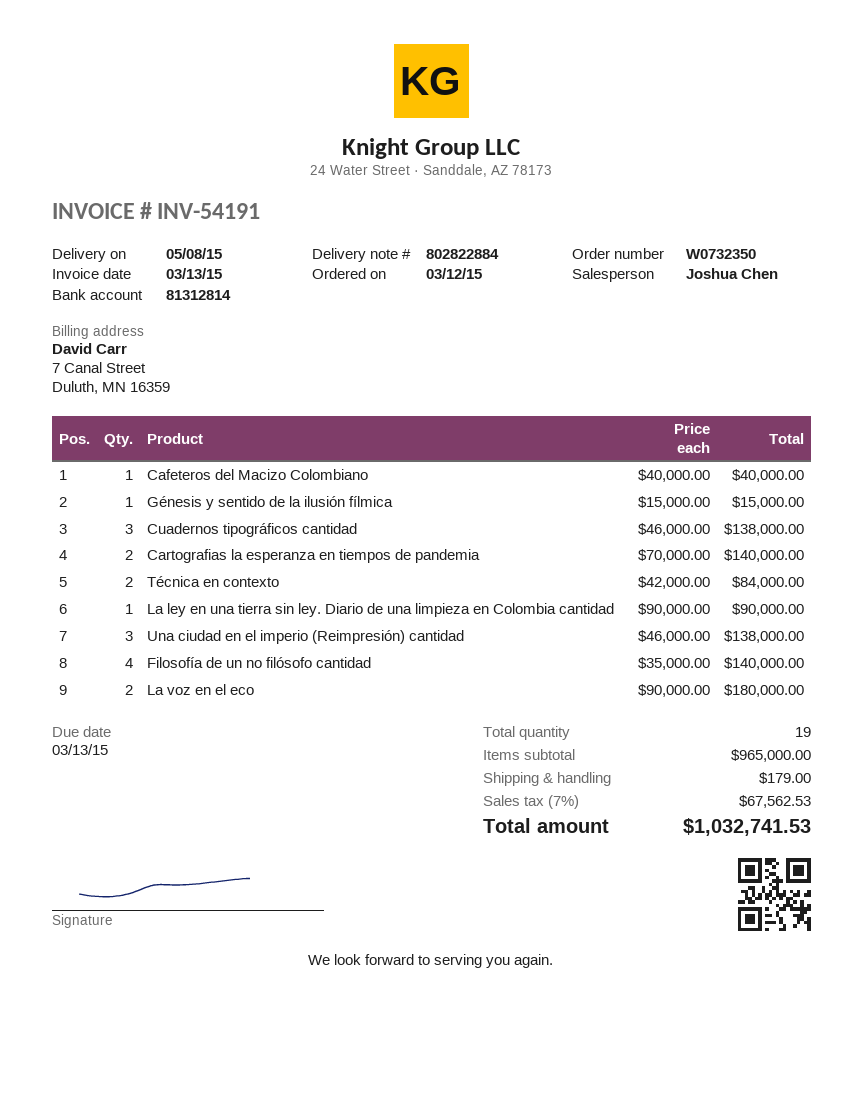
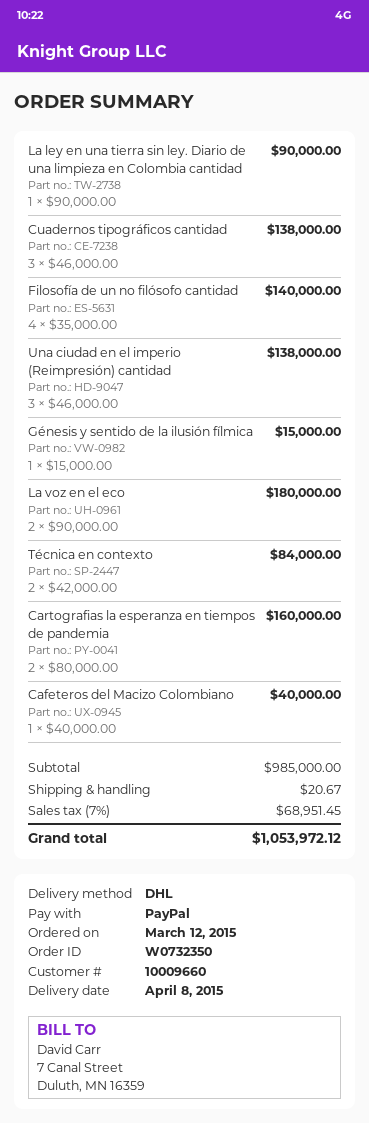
delivery date: 2015-05-08 -> 2015-04-08
Cartografias la esperanza en tiempos de pandemia: 2 x 70000.00 = 140000.00 -> 2 x 80000.00 = 160000.00
subtotal: 965000.00 -> 985000.00
shipping: 179.00 -> 20.67
tax: 7% = 67562.53 -> 7% = 68951.45
total: 1032741.53 -> 1053972.12

